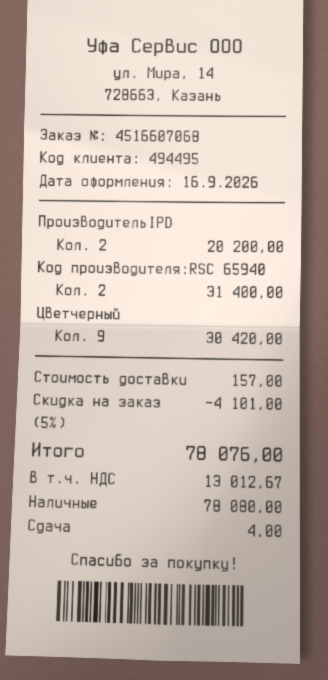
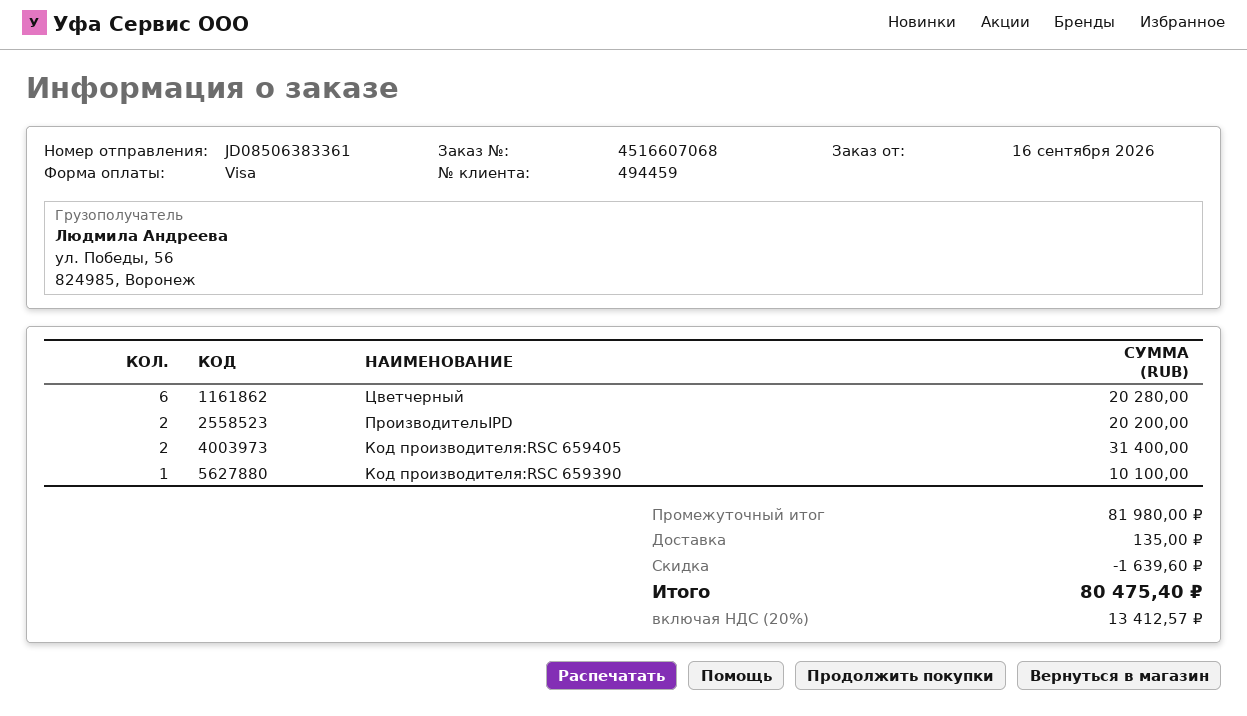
customer number: 494495 -> 494459
payment method: cash -> Visa
Цветчерный: 9 for 30420.00 -> 6 for 20280.00
Код производителя:RSC 659390: none -> 1 for 10100.00
discount: 4101.00 -> 1639.60
shipping: 157.00 -> 135.00
tax: 13012.67 -> 13412.57
total: 78076.00 -> 80475.40

